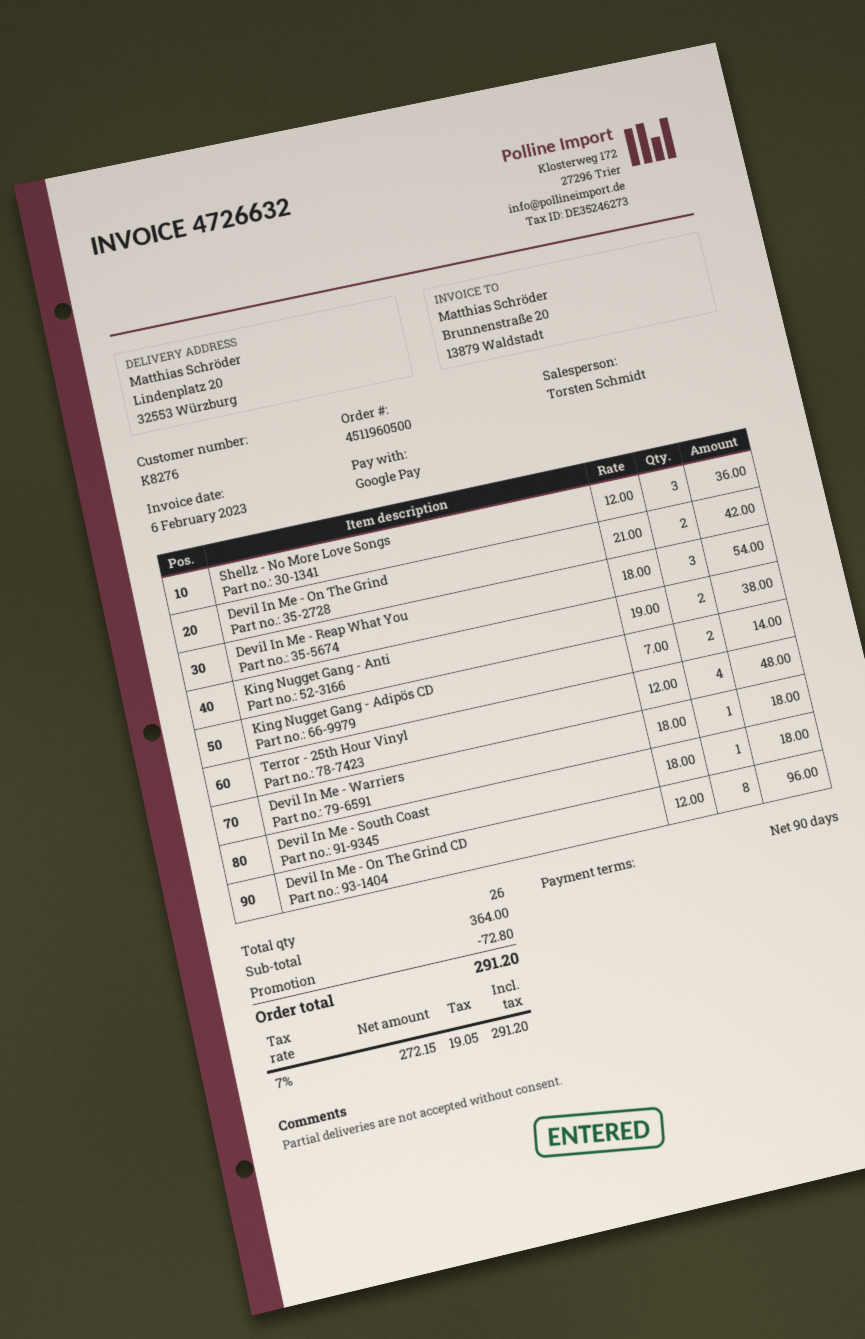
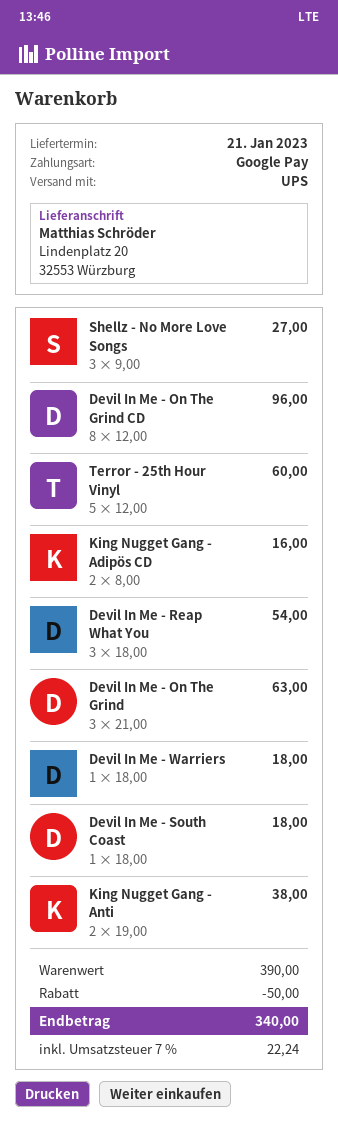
Shellz - No More Love Songs: 3 x 12.00 = 36.00 -> 3 x 9.00 = 27.00
Devil In Me - On The Grind: 2 x 21.00 = 42.00 -> 3 x 21.00 = 63.00
King Nugget Gang - Adipös CD: 2 x 7.00 = 14.00 -> 2 x 8.00 = 16.00
Terror - 25th Hour Vinyl: 4 x 12.00 = 48.00 -> 5 x 12.00 = 60.00
subtotal: 364.00 -> 390.00
discount: 72.80 -> 50.00
tax: 7% = 19.05 -> 7% = 22.24
total: 291.20 -> 340.00

